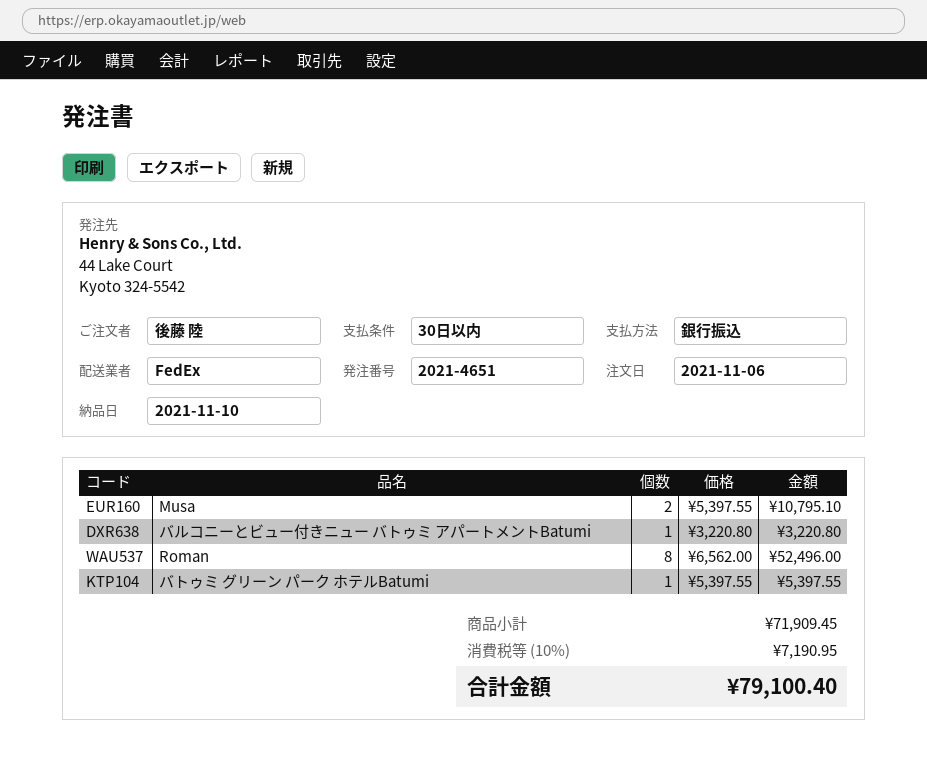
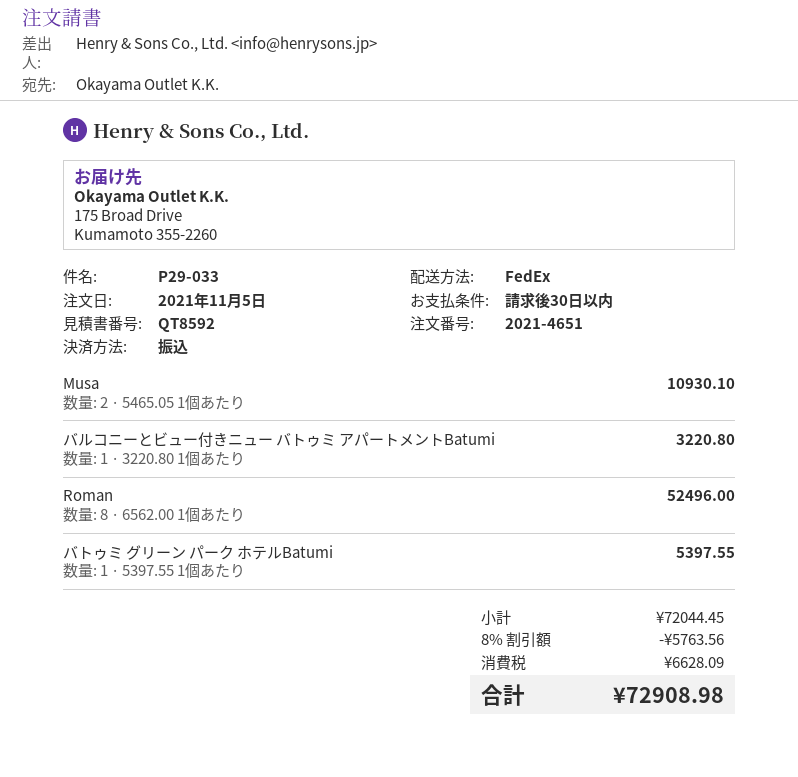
order date: 2021-11-06 -> 2021-11-05
Musa: 2 x 5397.55 = 10795.10 -> 2 x 5465.05 = 10930.10
subtotal: 71909.45 -> 72044.45
discount: none -> 8% = 5763.56
tax: 7190.95 -> 6628.09
total: 79100.40 -> 72908.98

